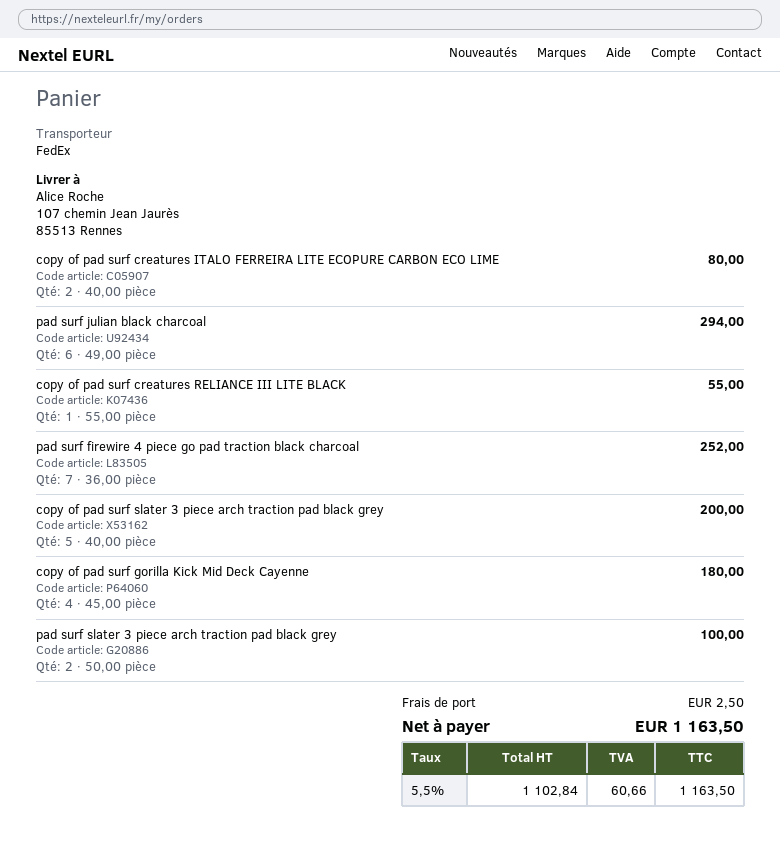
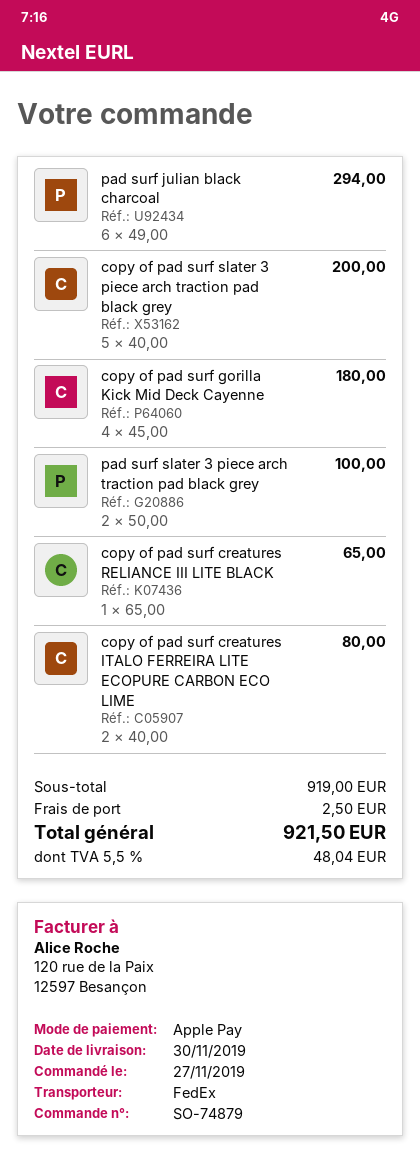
copy of pad surf creatures RELIANCE III LITE BLACK: 1 x 55.00 = 55.00 -> 1 x 65.00 = 65.00
pad surf firewire 4 piece go pad traction black charcoal: 7 x 36.00 = 252.00 -> none
tax: 5.5% = 60.66 -> 5.5% = 48.04
total: 1163.50 -> 921.50

